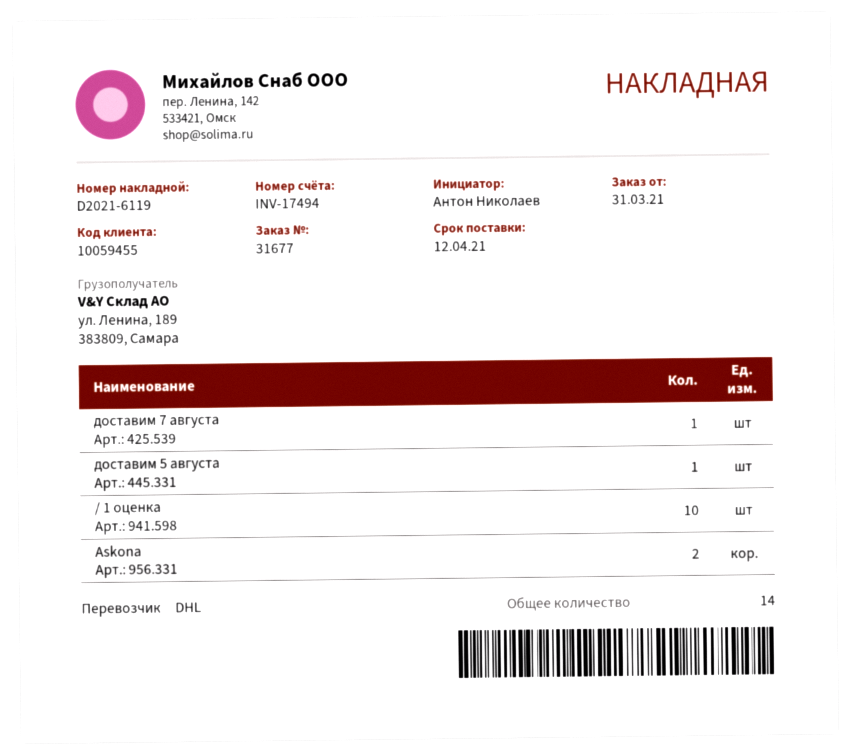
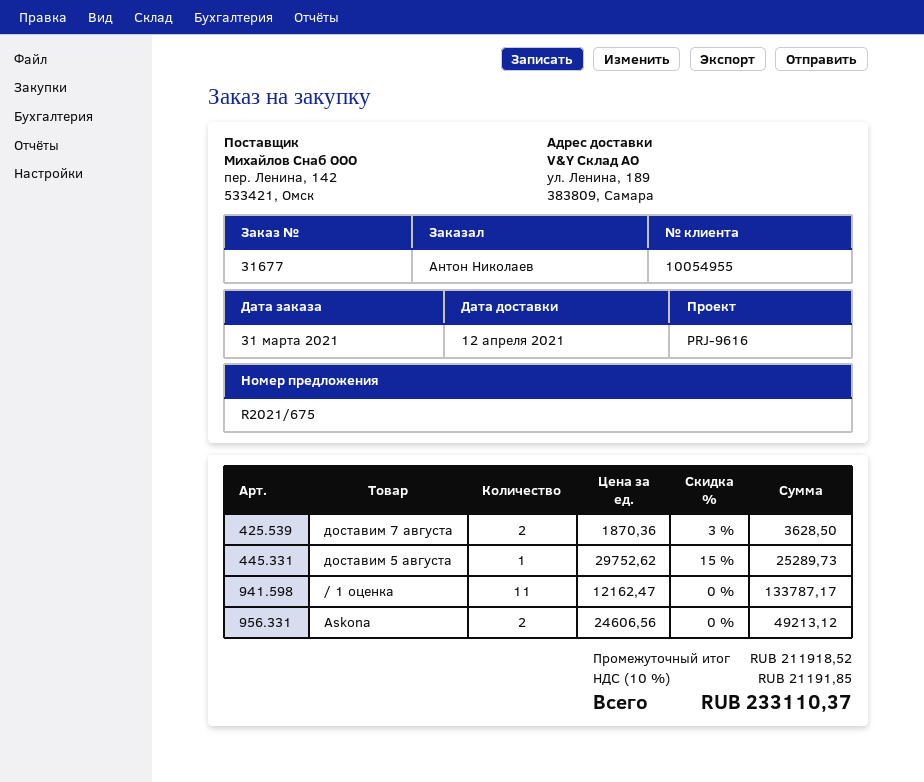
customer number: 10059455 -> 10054955
доставим 7 августа: 1 -> 2
/ 1 оценка: 10 -> 11

